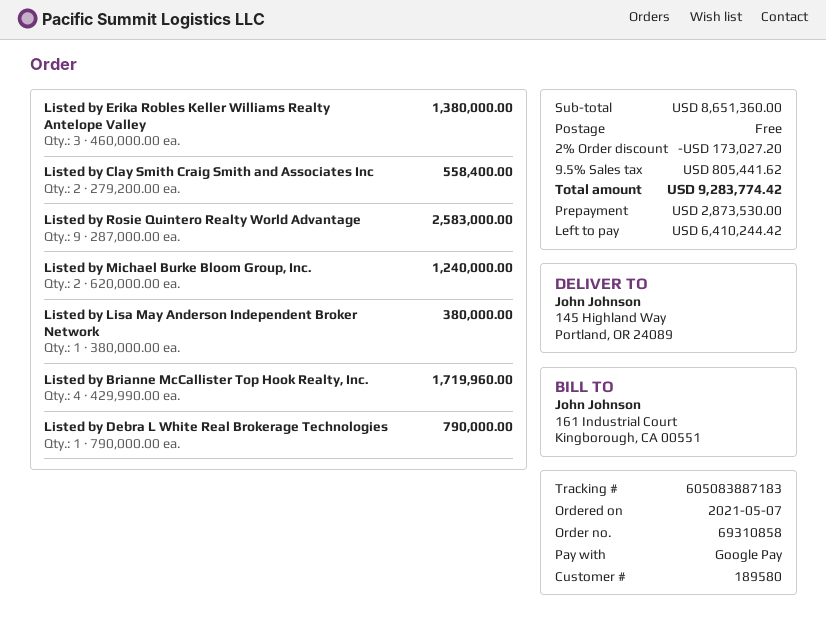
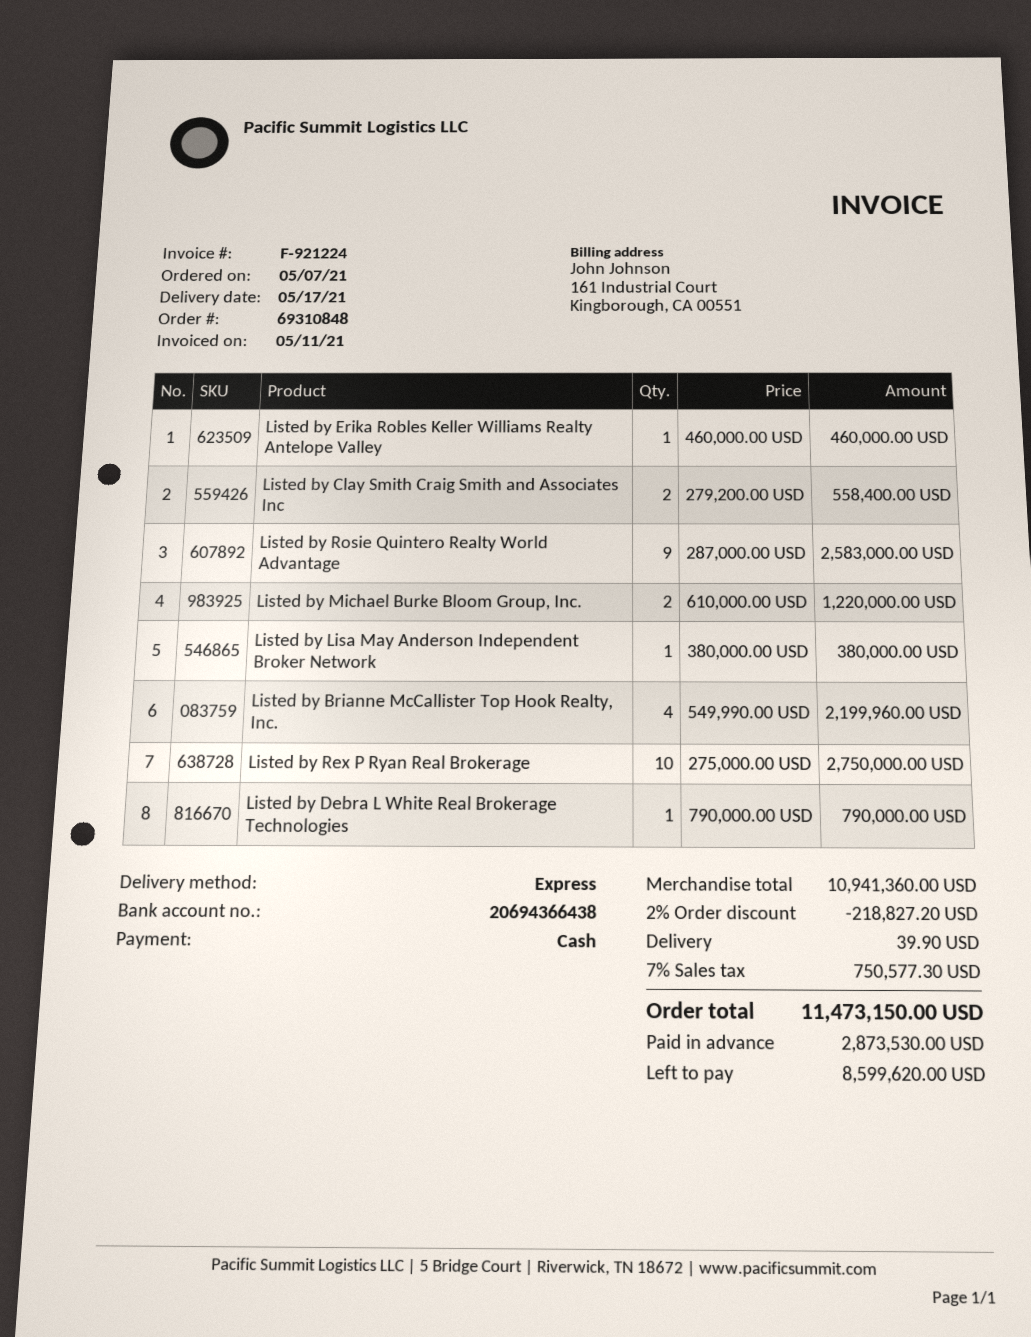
order number: 69310858 -> 69310848
payment method: Google Pay -> cash
Listed by Erika Robles Keller Williams Realty Antelope Valley: 3 x 460000.00 = 1380000.00 -> 1 x 460000.00 = 460000.00
Listed by Michael Burke Bloom Group, Inc.: 2 x 620000.00 = 1240000.00 -> 2 x 610000.00 = 1220000.00
Listed by Brianne McCallister Top Hook Realty, Inc.: 4 x 429990.00 = 1719960.00 -> 4 x 549990.00 = 2199960.00
Listed by Rex P Ryan Real Brokerage: none -> 10 x 275000.00 = 2750000.00
subtotal: 8651360.00 -> 10941360.00
discount: 2% = 173027.20 -> 2% = 218827.20
shipping: 0.00 -> 39.90
tax: 9.5% = 805441.62 -> 7% = 750577.30
total: 9283774.42 -> 11473150.00
balance: 6410244.42 -> 8599620.00

